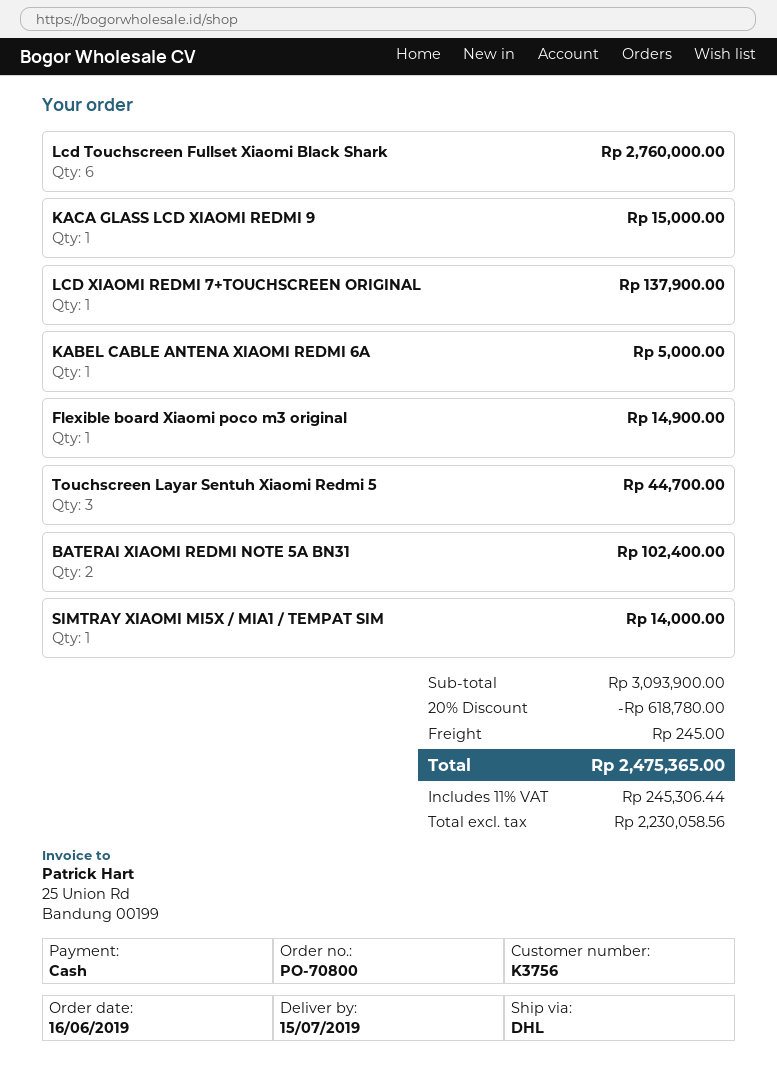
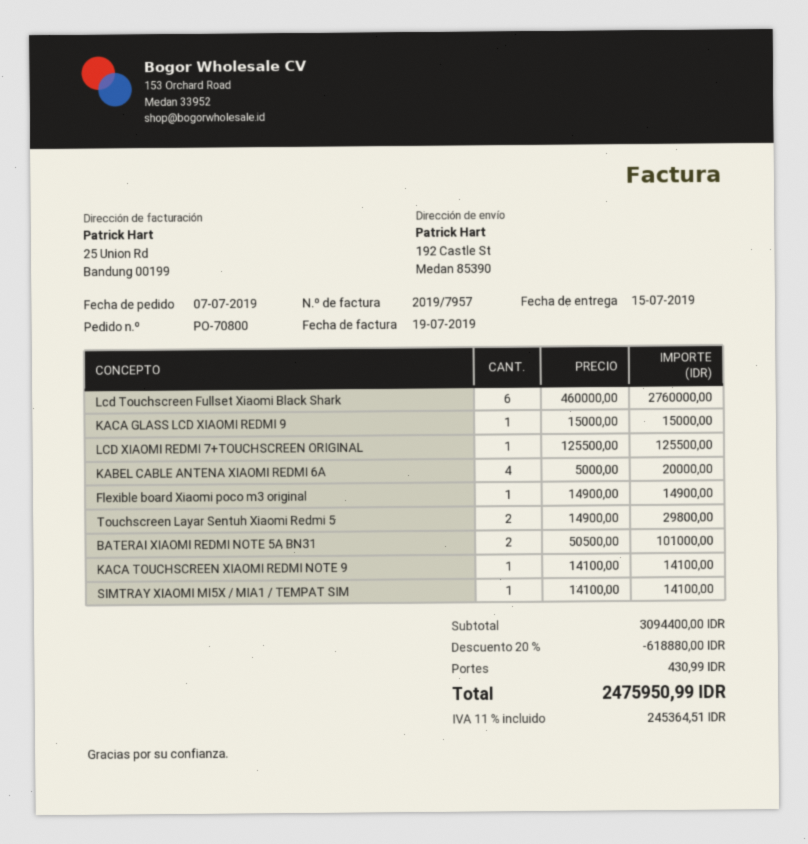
order date: 2019-06-16 -> 2019-07-07
LCD XIAOMI REDMI 7+TOUCHSCREEN ORIGINAL: 1 for 137900.00 -> 1 for 125500.00
KABEL CABLE ANTENA XIAOMI REDMI 6A: 1 for 5000.00 -> 4 for 20000.00
Touchscreen Layar Sentuh Xiaomi Redmi 5: 3 for 44700.00 -> 2 for 29800.00
BATERAI XIAOMI REDMI NOTE 5A BN31: 2 for 102400.00 -> 2 for 101000.00
SIMTRAY XIAOMI MI5X / MIA1 / TEMPAT SIM: 1 for 14000.00 -> 1 for 14100.00
KACA TOUCHSCREEN XIAOMI REDMI NOTE 9: none -> 1 for 14100.00
subtotal: 3093900.00 -> 3094400.00
discount: 20% = 618780.00 -> 20% = 618880.00
shipping: 245.00 -> 430.99
tax: 11% = 245306.44 -> 11% = 245364.51
total: 2475365.00 -> 2475950.99

